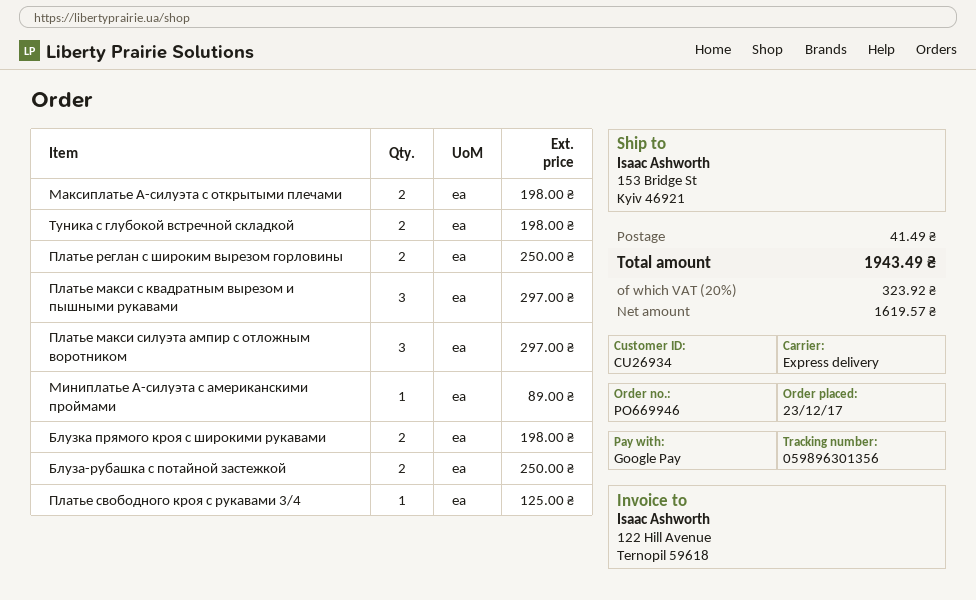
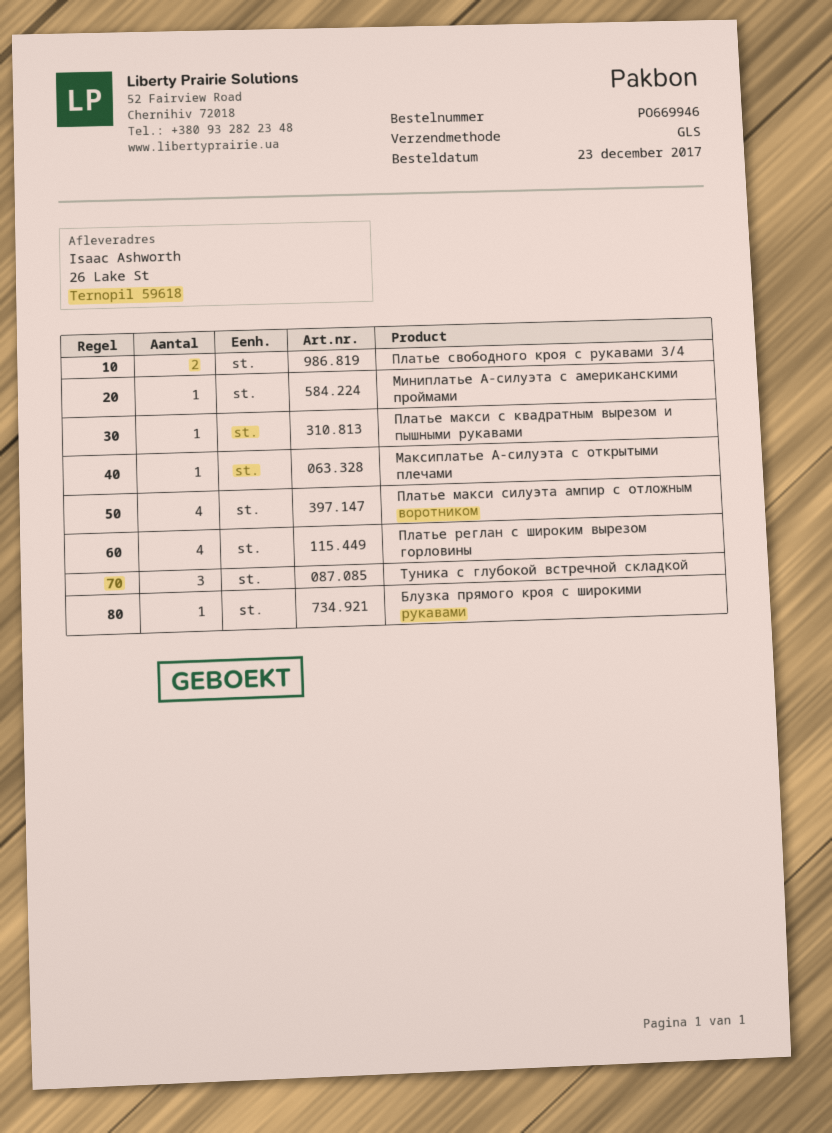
shipping method: express -> GLS
ship to: 153 Bridge St, Kyiv 46921 -> 26 Lake St, Ternopil 59618
Максиплатье А-силуэта с открытыми плечами: 2 -> 1
Туника с глубокой встречной складкой: 2 -> 3
Платье реглан с широким вырезом горловины: 2 -> 4
Платье макси с квадратным вырезом и пышными рукавами: 3 -> 1
Платье макси силуэта ампир с отложным воротником: 3 -> 4
Блузка прямого кроя с широкими рукавами: 2 -> 1
Блуза-рубашка с потайной застежкой: 2 -> none
Платье свободного кроя с рукавами 3/4: 1 -> 2

